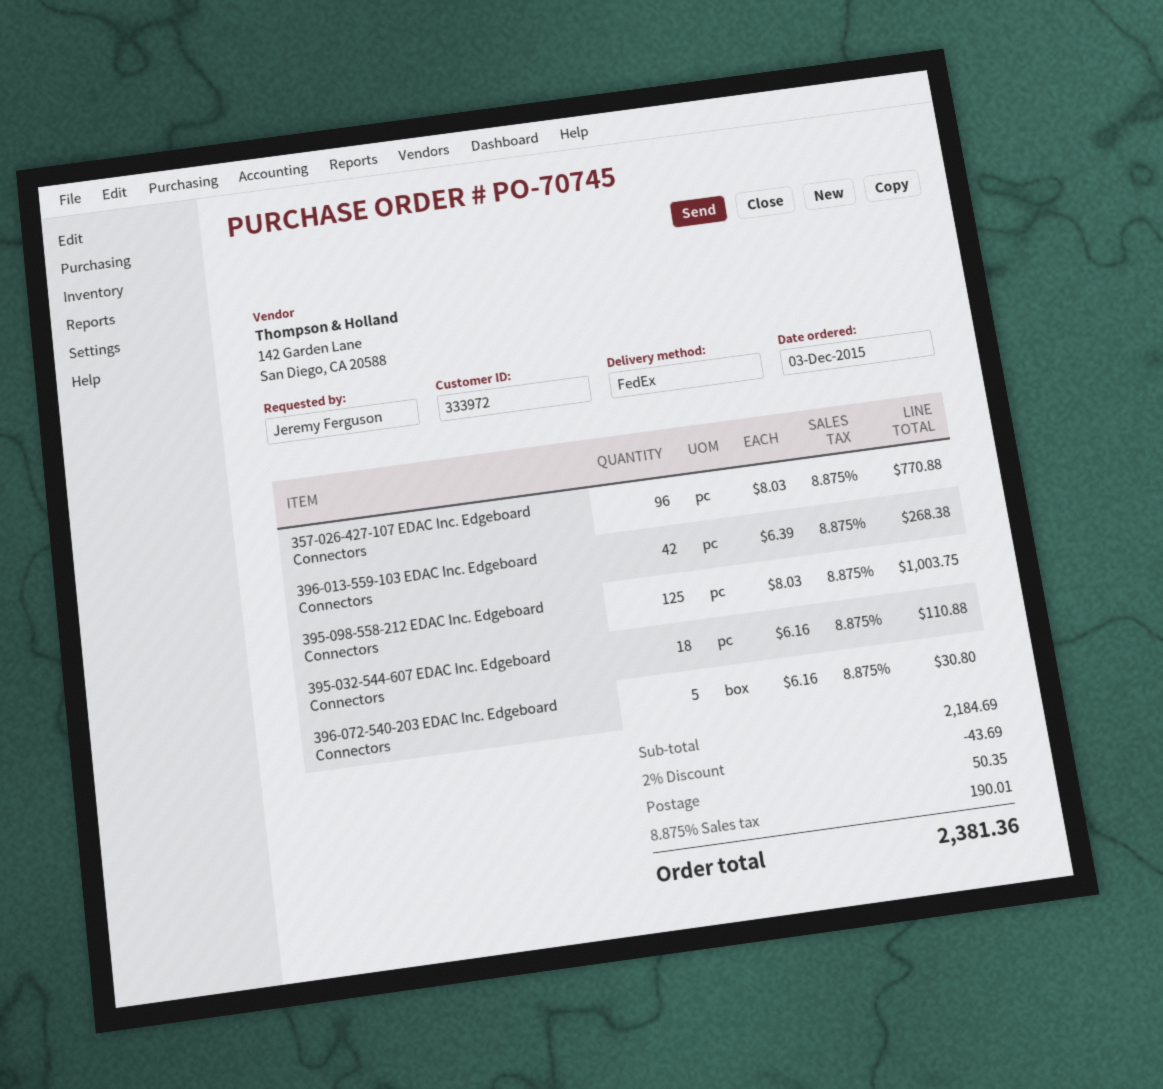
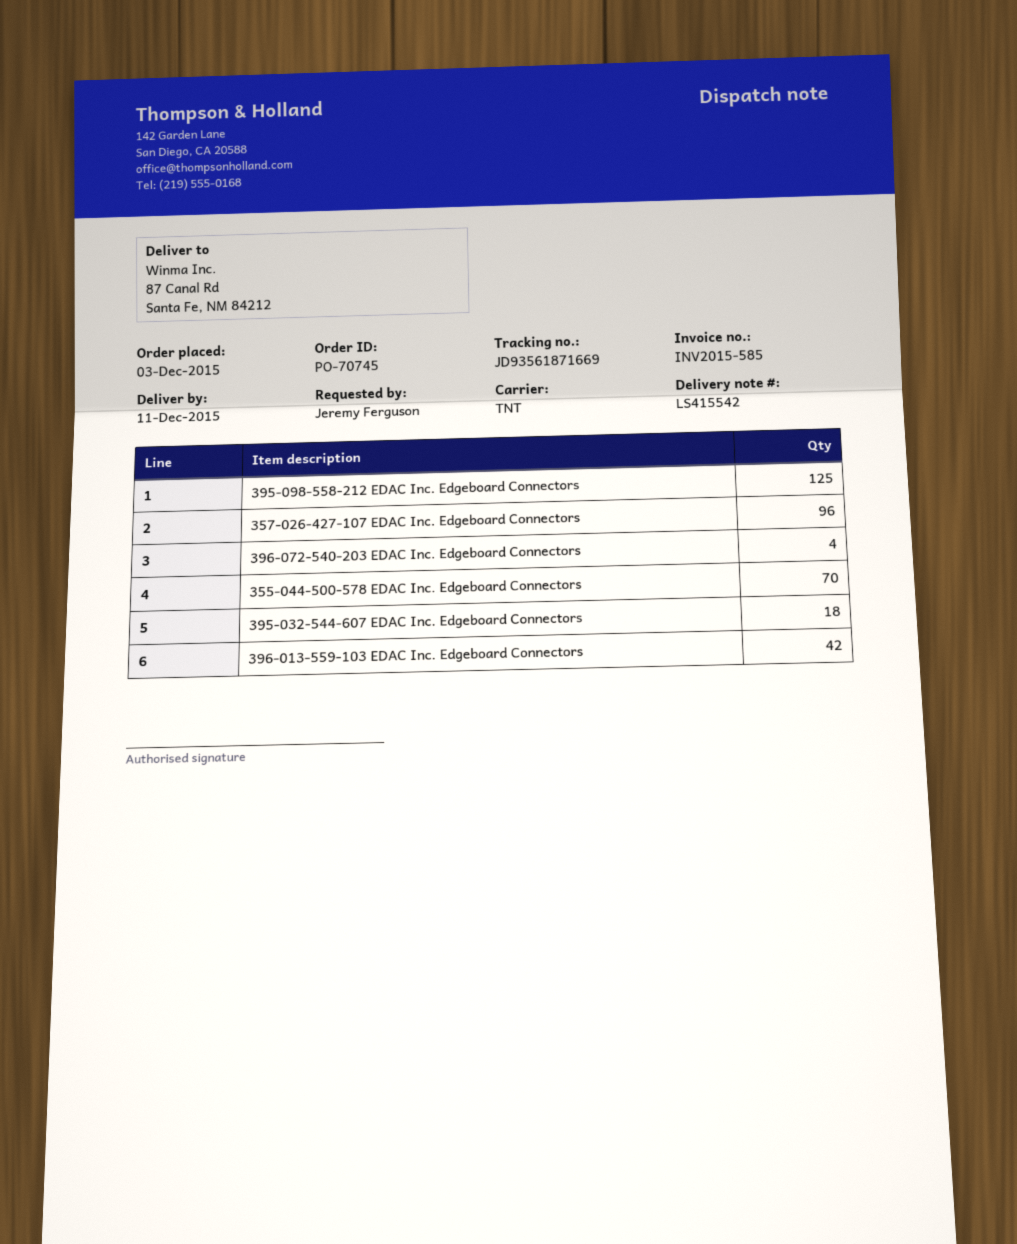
shipping method: FedEx -> TNT
396-072-540-203 EDAC Inc. Edgeboard Connectors: 5 -> 4
355-044-500-578 EDAC Inc. Edgeboard Connectors: none -> 70

